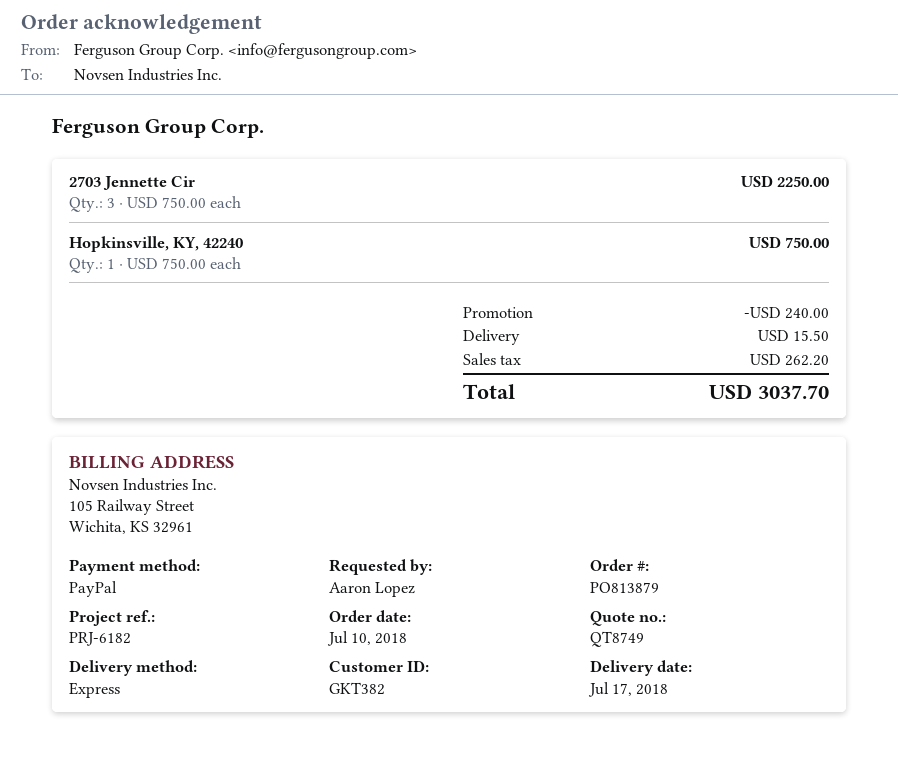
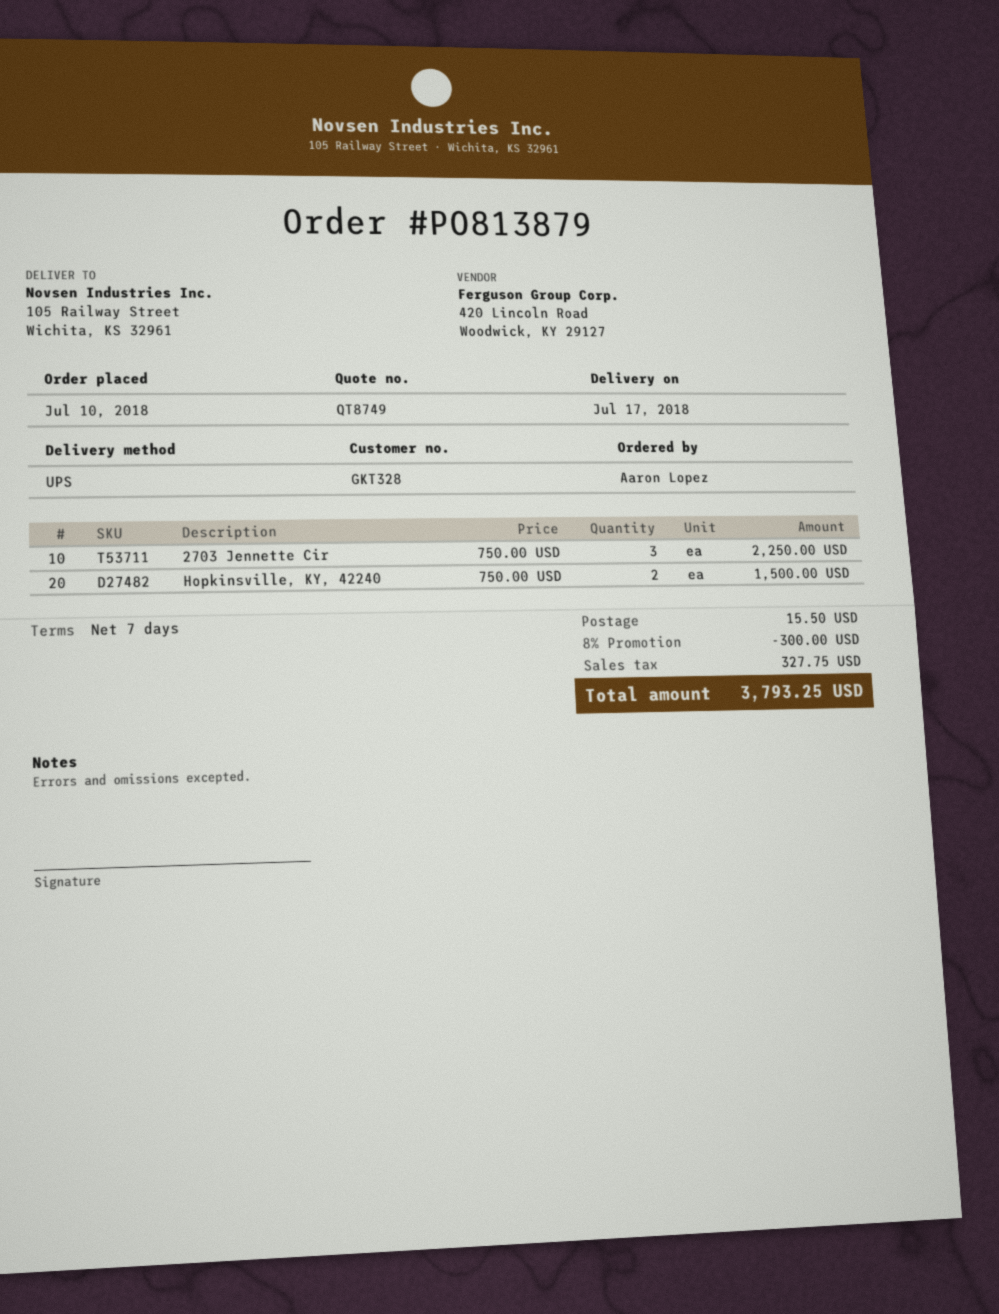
customer number: GKT382 -> GKT328
shipping method: express -> UPS
Hopkinsville, KY, 42240: 1 x 750.00 = 750.00 -> 2 x 750.00 = 1500.00
discount: 240.00 -> 300.00
tax: 262.20 -> 327.75
total: 3037.70 -> 3793.25

